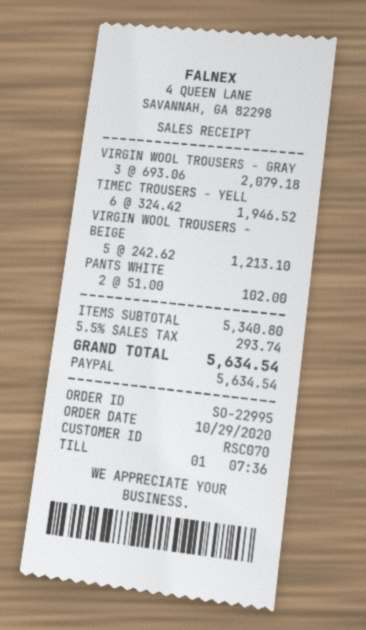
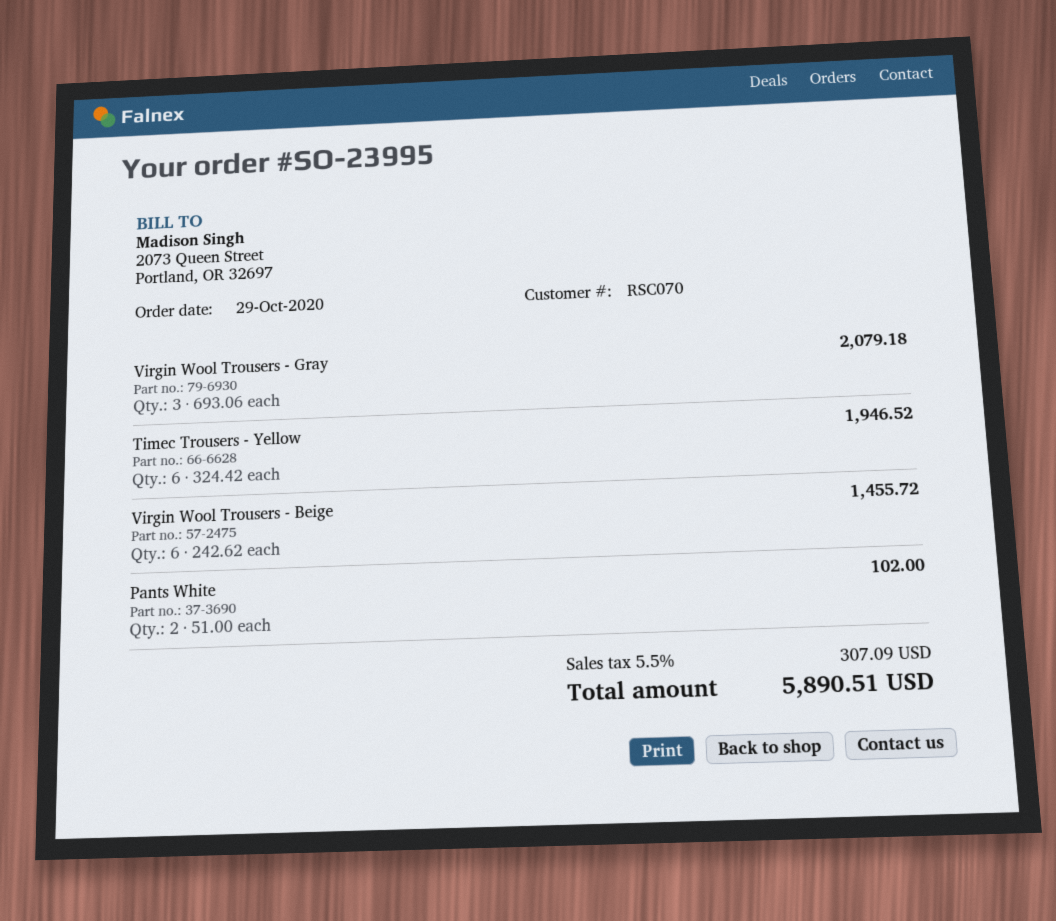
order number: SO-22995 -> SO-23995
VIRGIN WOOL TROUSERS - BEIGE: 5 x 242.62 = 1213.10 -> 6 x 242.62 = 1455.72
tax: 5.5% = 293.74 -> 5.5% = 307.09
total: 5634.54 -> 5890.51

